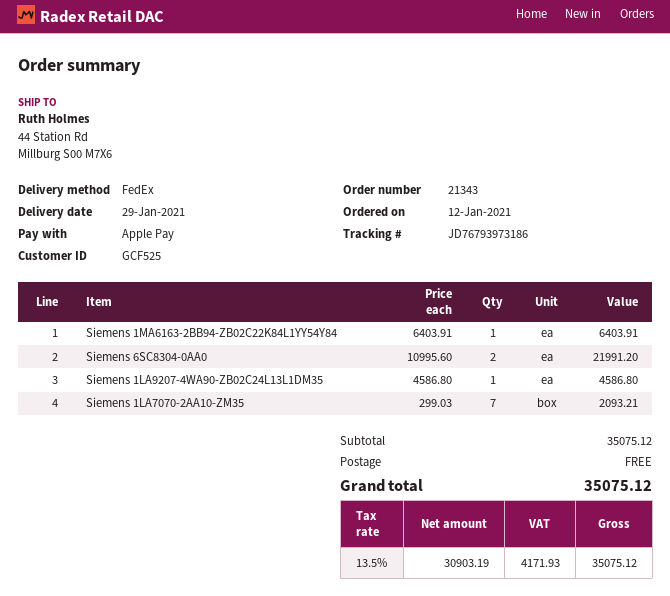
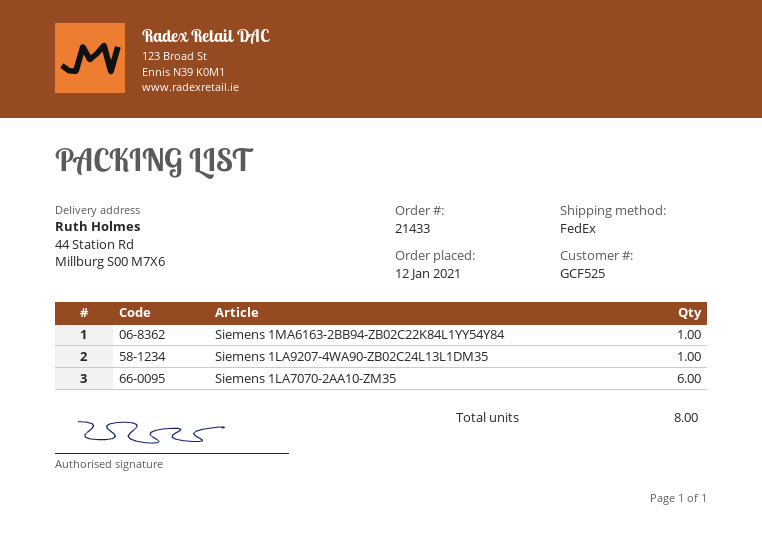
order number: 21343 -> 21433
Siemens 6SC8304-0AA0: 2 -> none
Siemens 1LA7070-2AA10-ZM35: 7 -> 6

